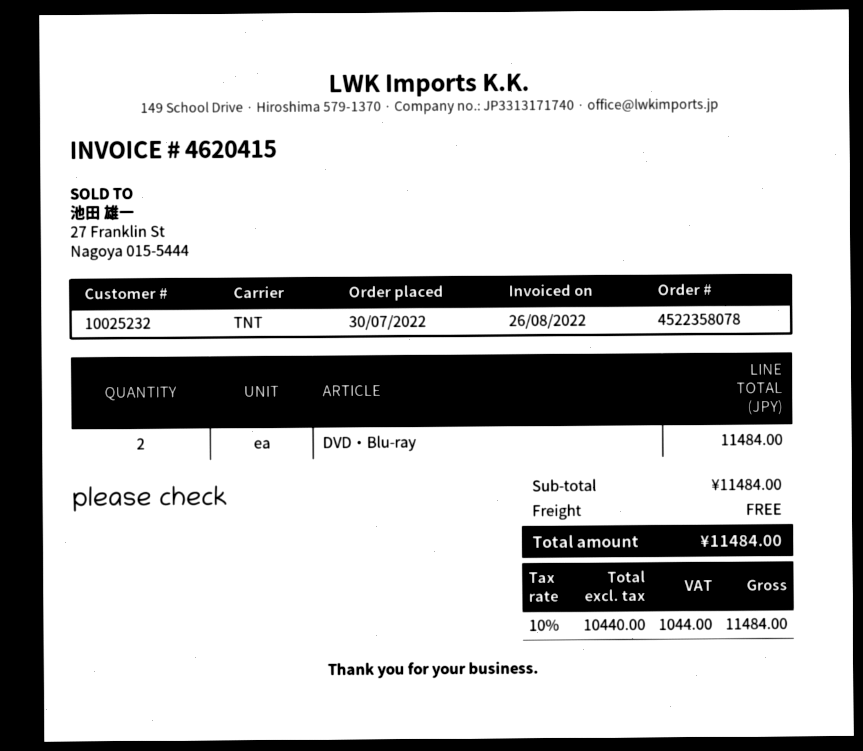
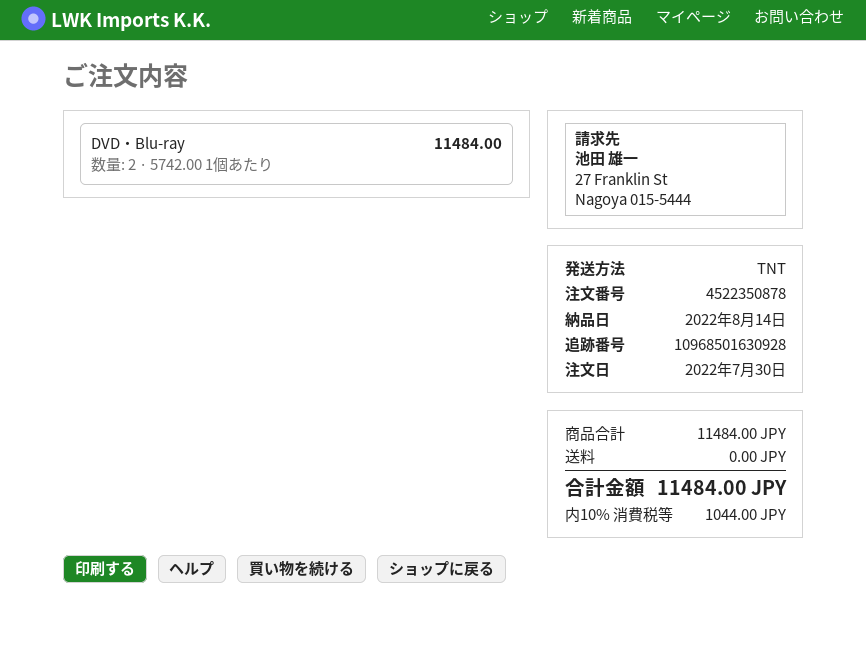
order number: 4522358078 -> 4522350878

